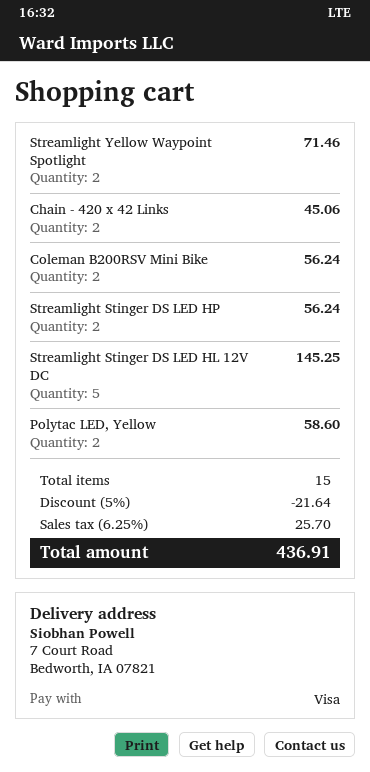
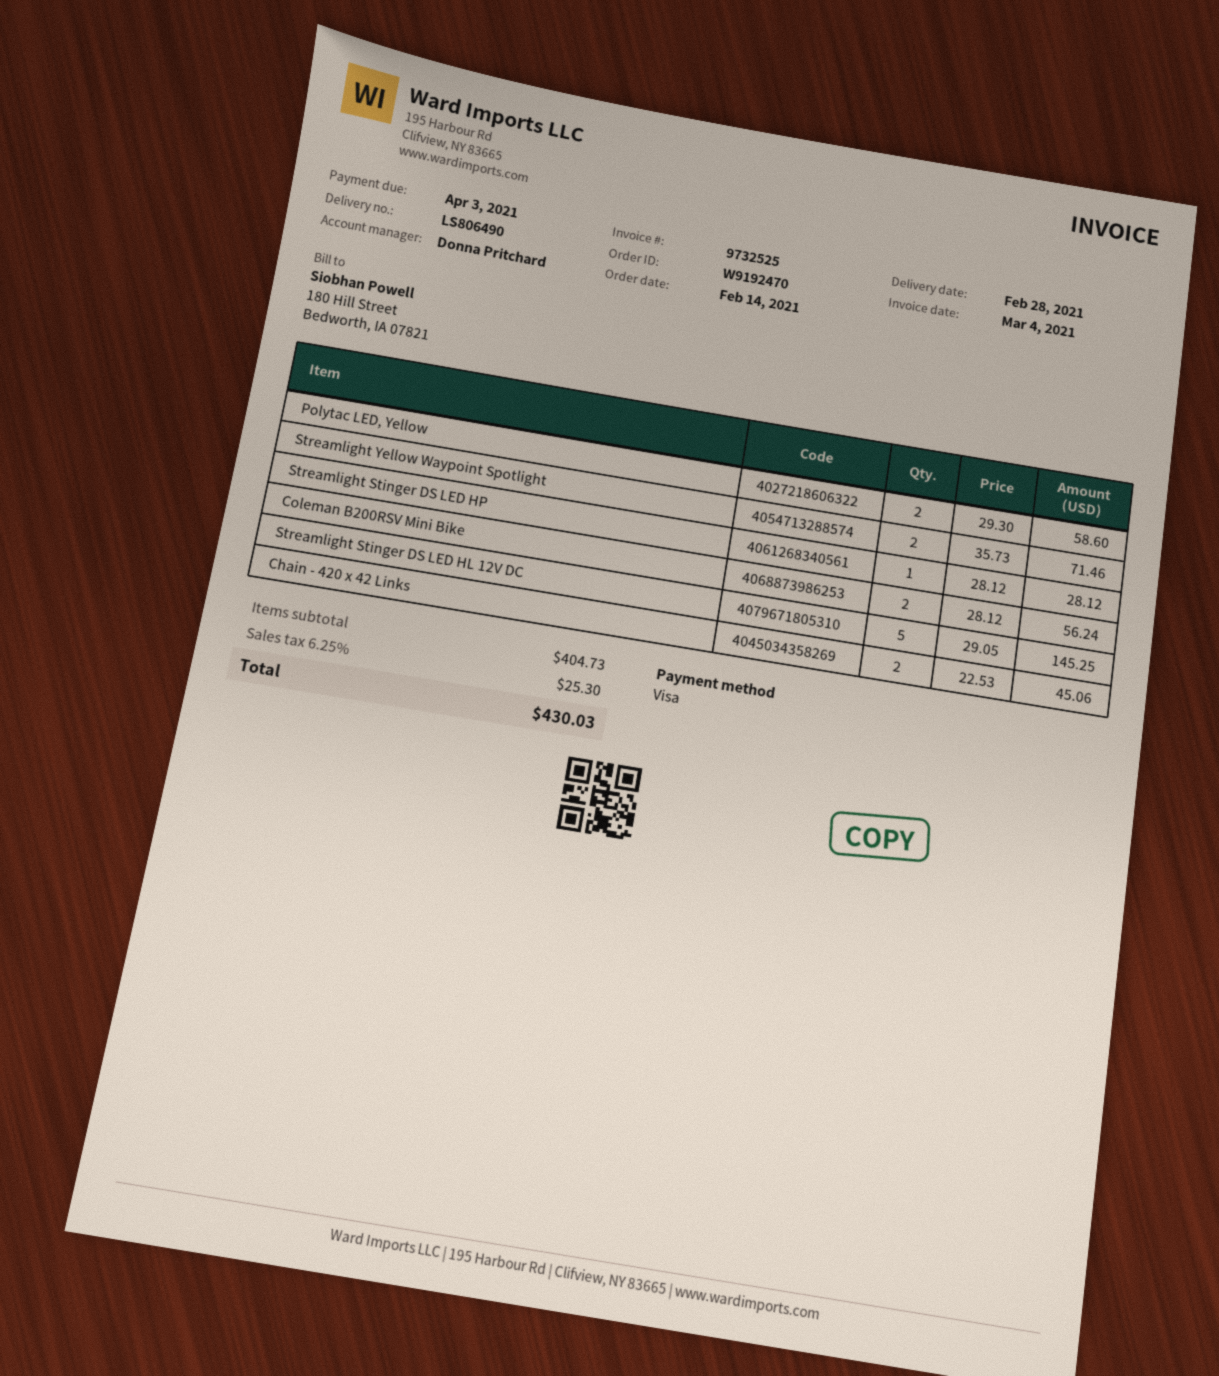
Streamlight Stinger DS LED HP: 2 for 56.24 -> 1 for 28.12
discount: 5% = 21.64 -> none
tax: 6.25% = 25.70 -> 6.25% = 25.30
total: 436.91 -> 430.03

